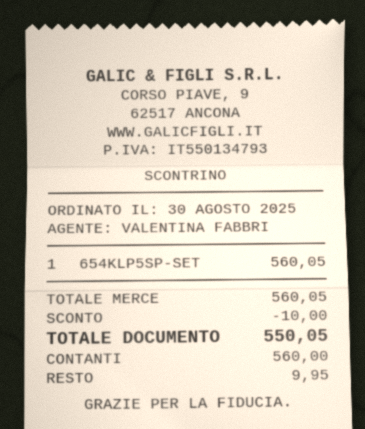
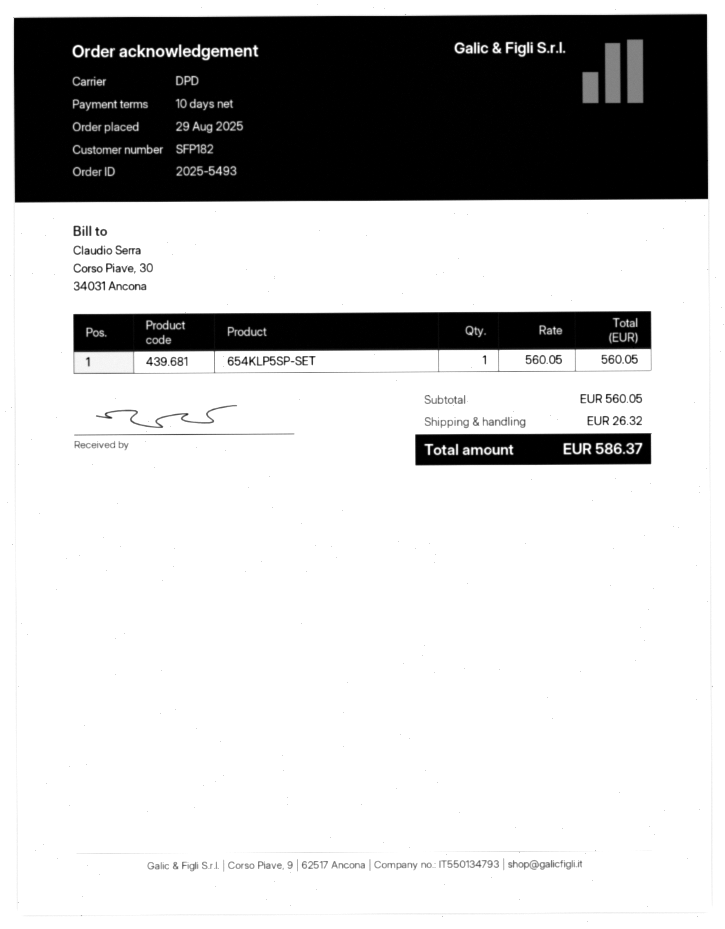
order date: 2025-08-30 -> 2025-08-29
discount: 10.00 -> none
shipping: none -> 26.32
total: 550.05 -> 586.37

